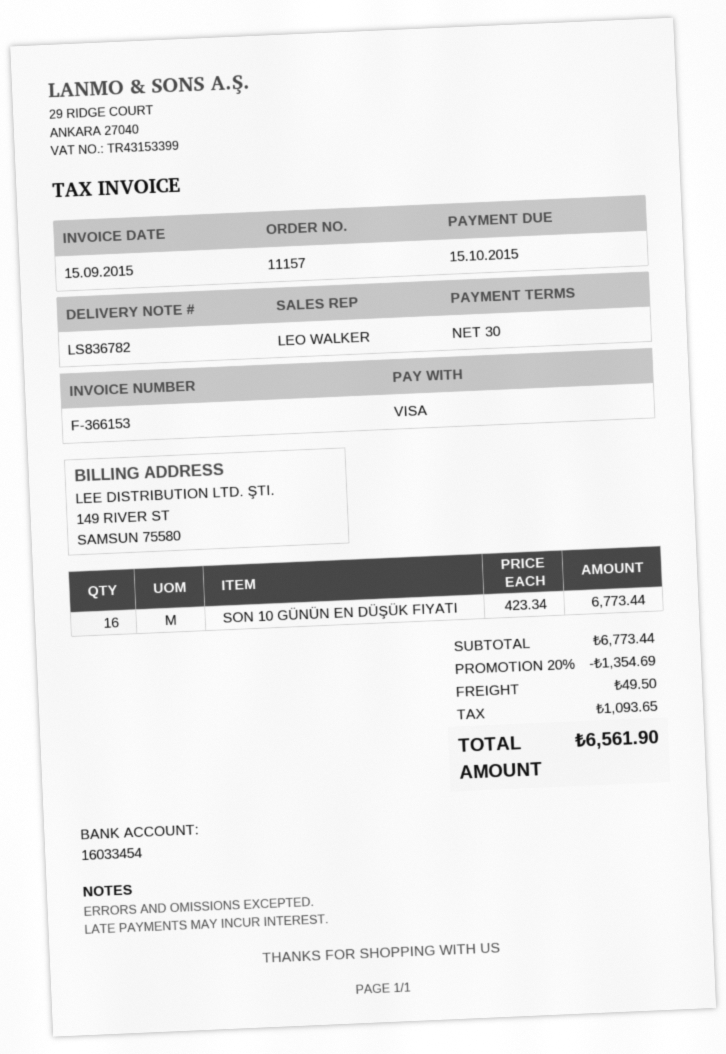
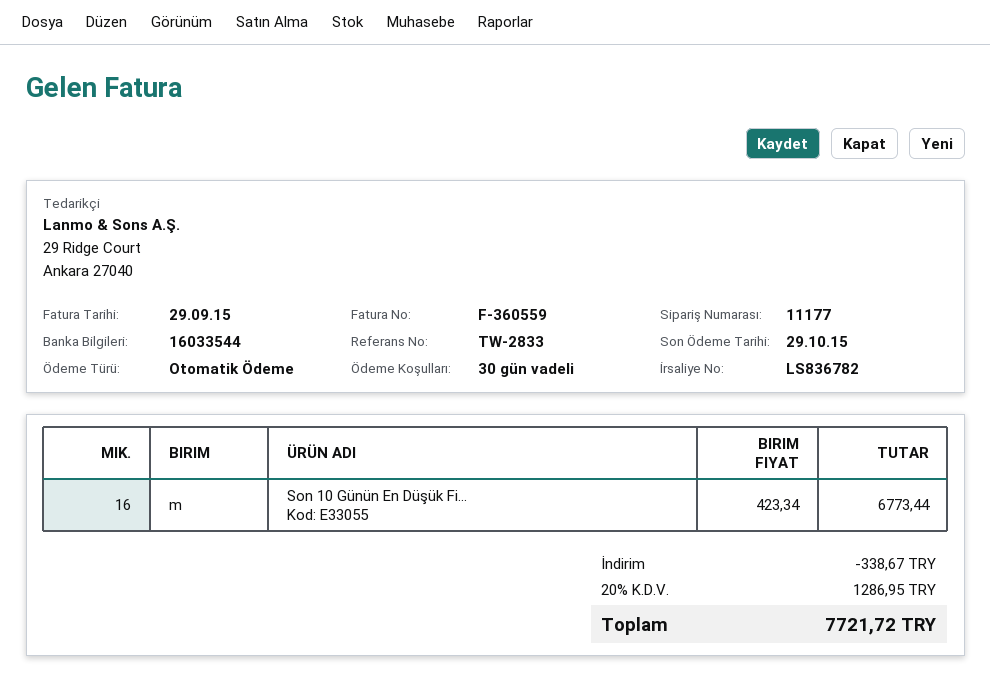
order number: 11157 -> 11177
invoice number: F-366153 -> F-360559
invoice date: 2015-09-15 -> 2015-09-29
due date: 2015-10-15 -> 2015-10-29
payment method: Visa -> direct debit
bank account: 16033454 -> 16033544
discount: 1354.69 -> 338.67
shipping: 49.50 -> none
tax: 1093.65 -> 1286.95
total: 6561.90 -> 7721.72

